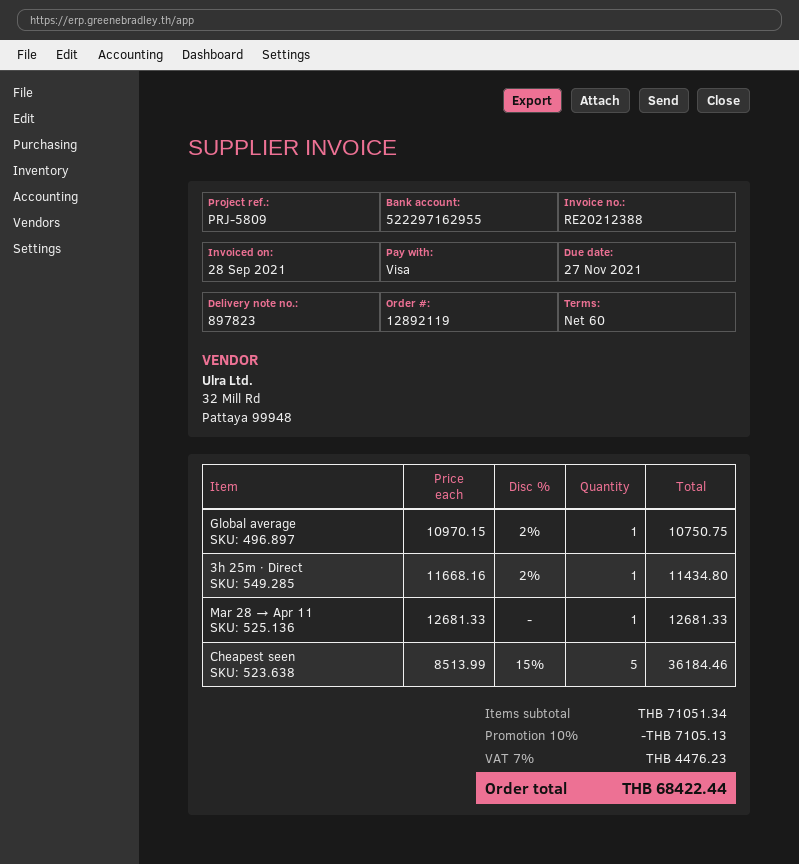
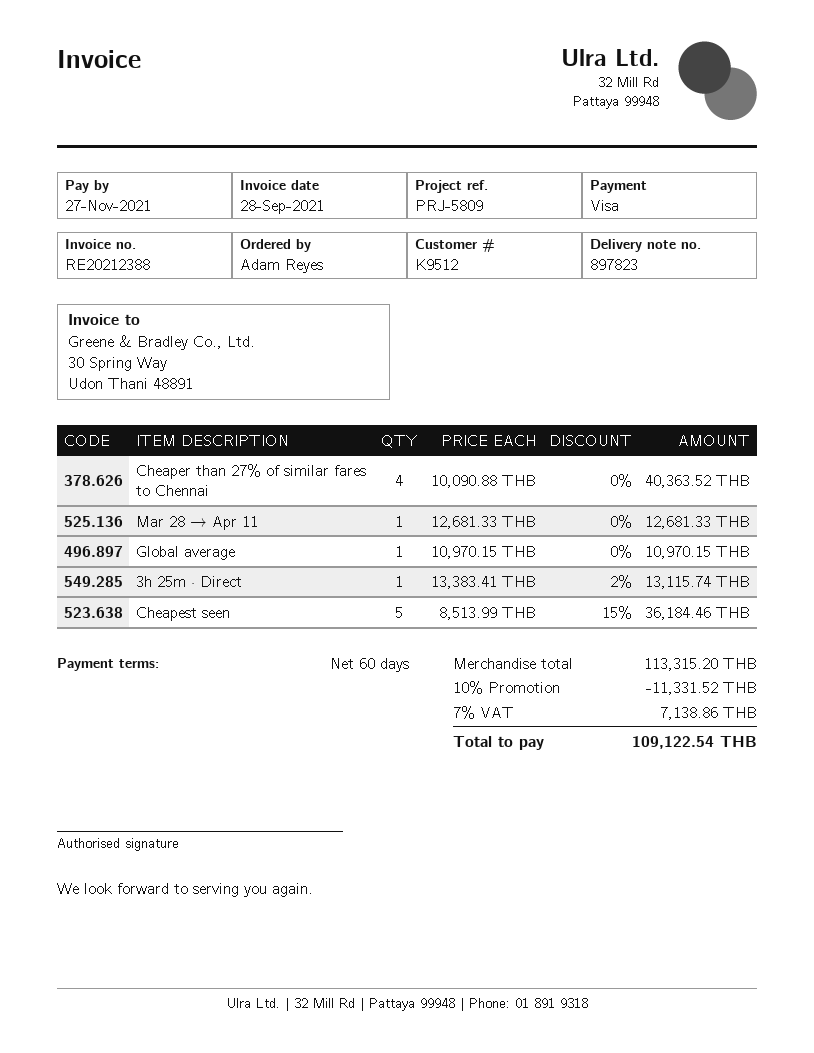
Global average: 1 x 10970.15 - 2% = 10750.75 -> 1 x 10970.15 = 10970.15
3h 25m · Direct: 1 x 11668.16 - 2% = 11434.80 -> 1 x 13383.41 - 2% = 13115.74
Cheaper than 27% of similar fares to Chennai: none -> 4 x 10090.88 = 40363.52
subtotal: 71051.34 -> 113315.20
discount: 10% = 7105.13 -> 10% = 11331.52
tax: 7% = 4476.23 -> 7% = 7138.86
total: 68422.44 -> 109122.54

